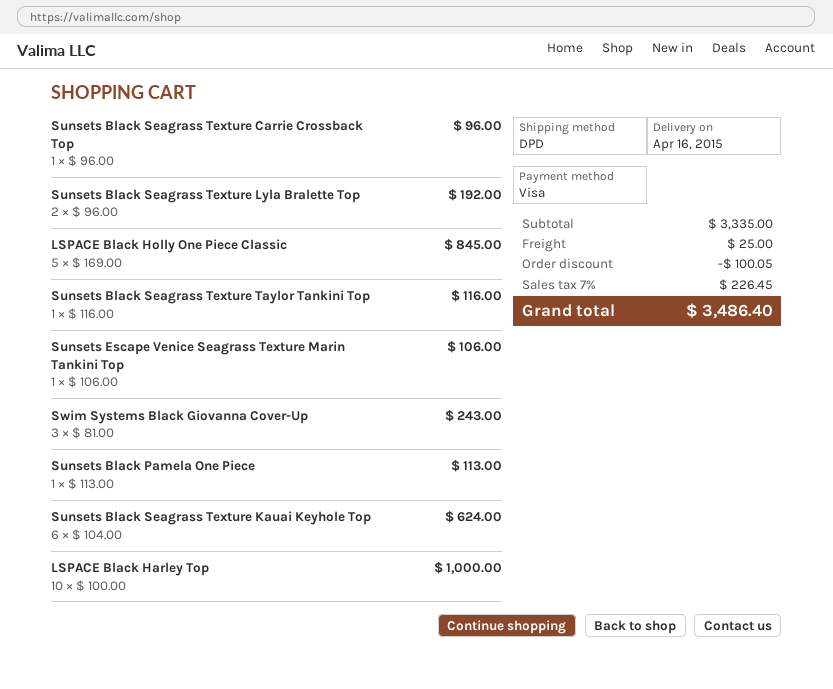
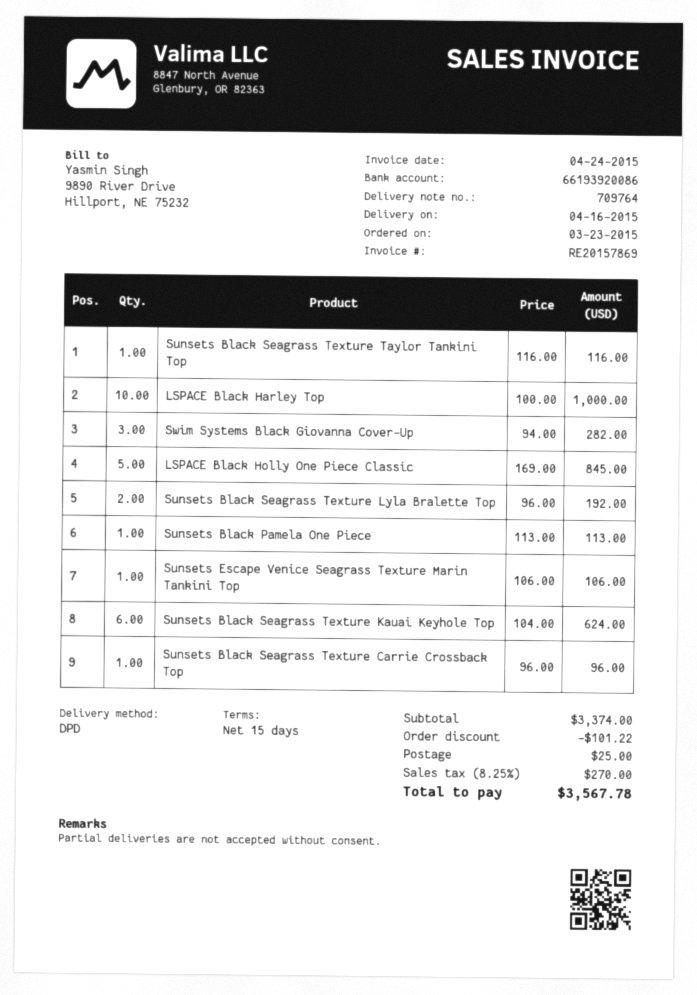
Swim Systems Black Giovanna Cover-Up: 3 x 81.00 = 243.00 -> 3 x 94.00 = 282.00
subtotal: 3335.00 -> 3374.00
discount: 100.05 -> 101.22
tax: 7% = 226.45 -> 8.25% = 270.00
total: 3486.40 -> 3567.78

